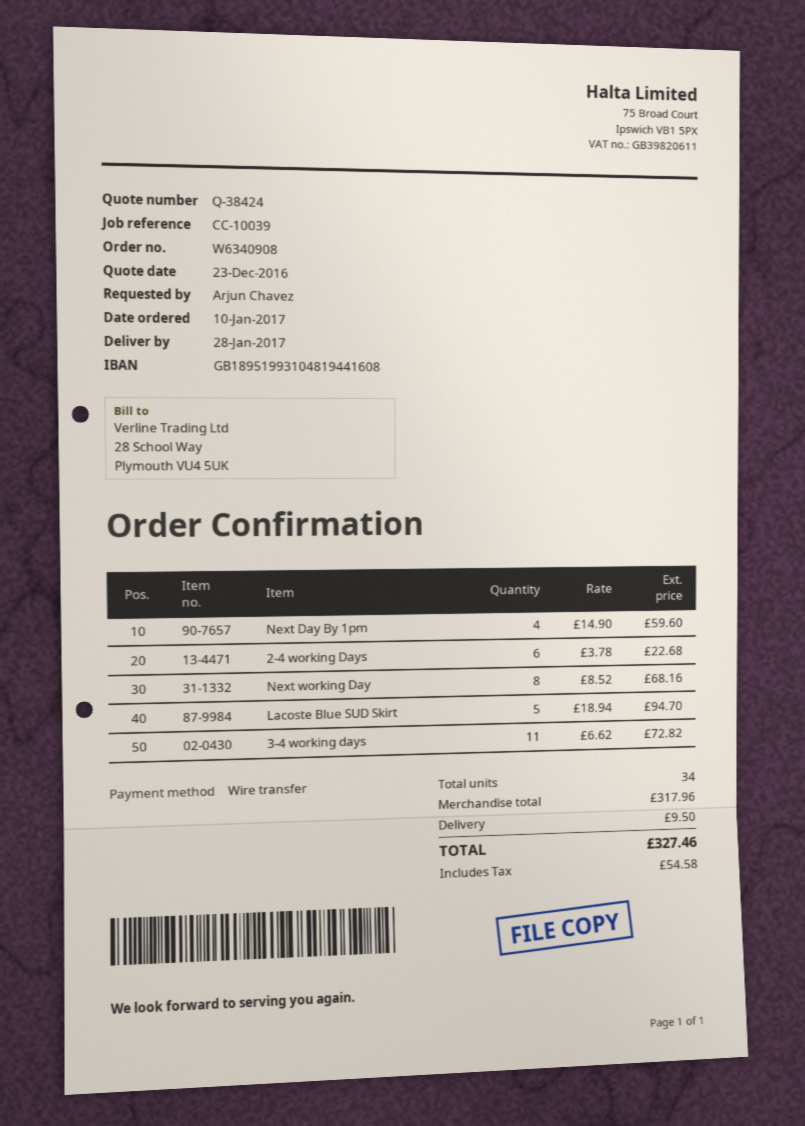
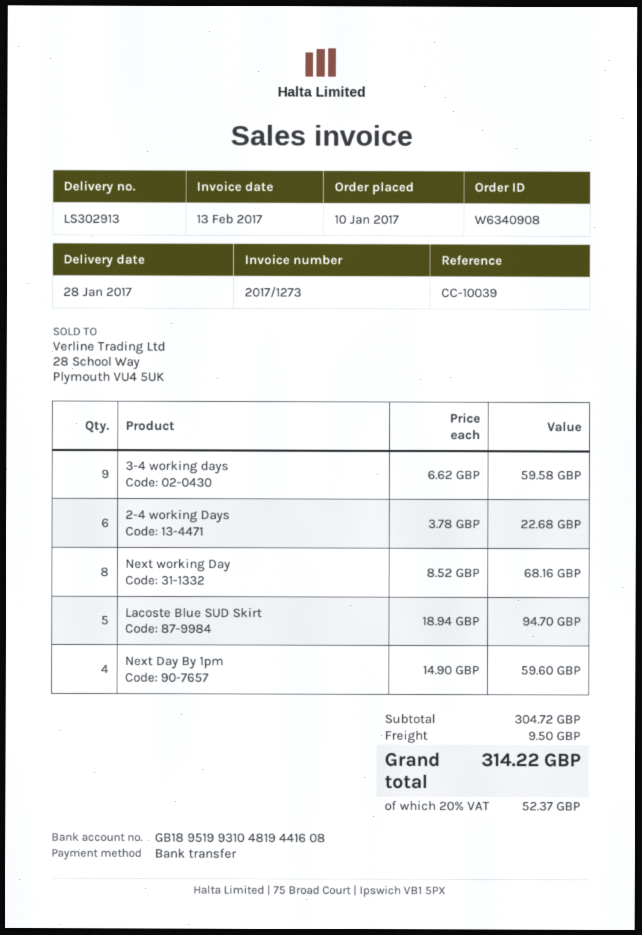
3-4 working days: 11 x 6.62 = 72.82 -> 9 x 6.62 = 59.58
subtotal: 317.96 -> 304.72
tax: 54.58 -> 52.37
total: 327.46 -> 314.22

